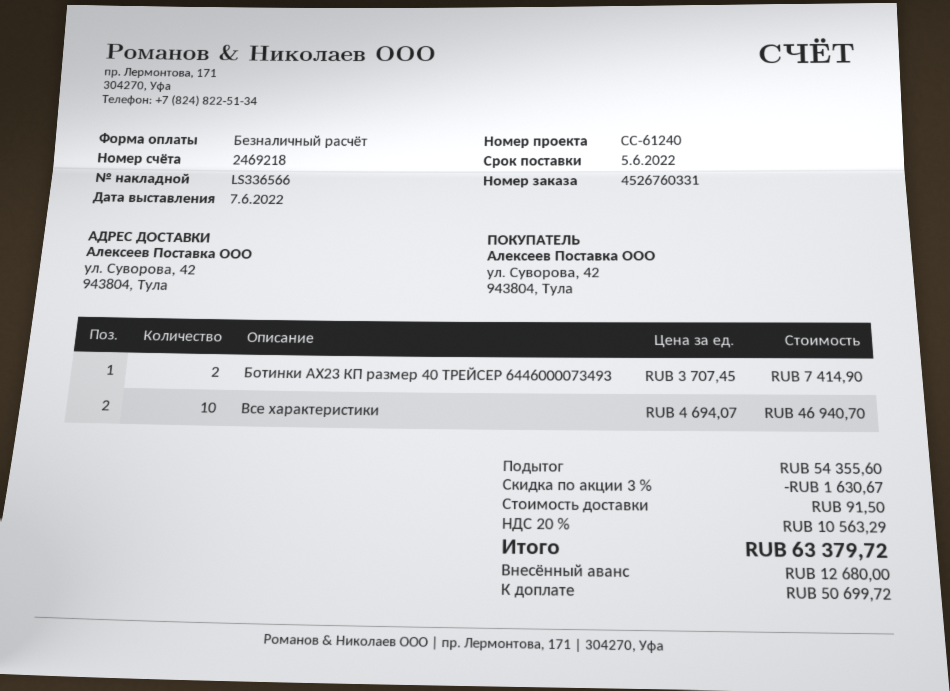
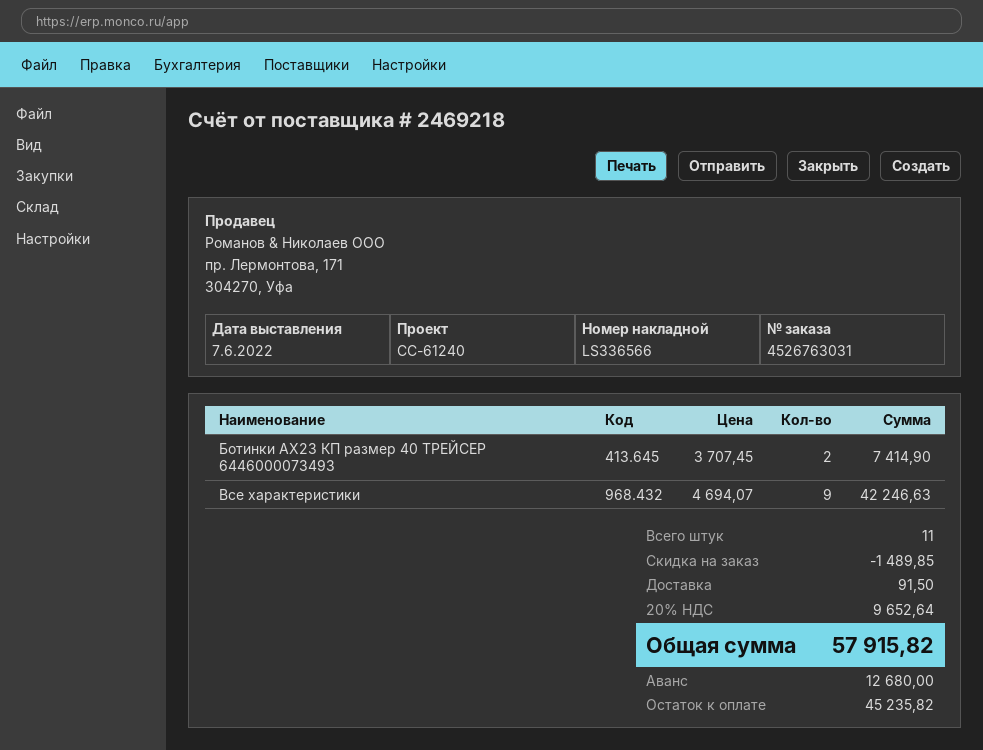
order number: 4526760331 -> 4526763031
Все характеристики: 10 x 4694.07 = 46940.70 -> 9 x 4694.07 = 42246.63
discount: 1630.67 -> 1489.85
tax: 20% = 10563.29 -> 20% = 9652.64
total: 63379.72 -> 57915.82
balance: 50699.72 -> 45235.82

